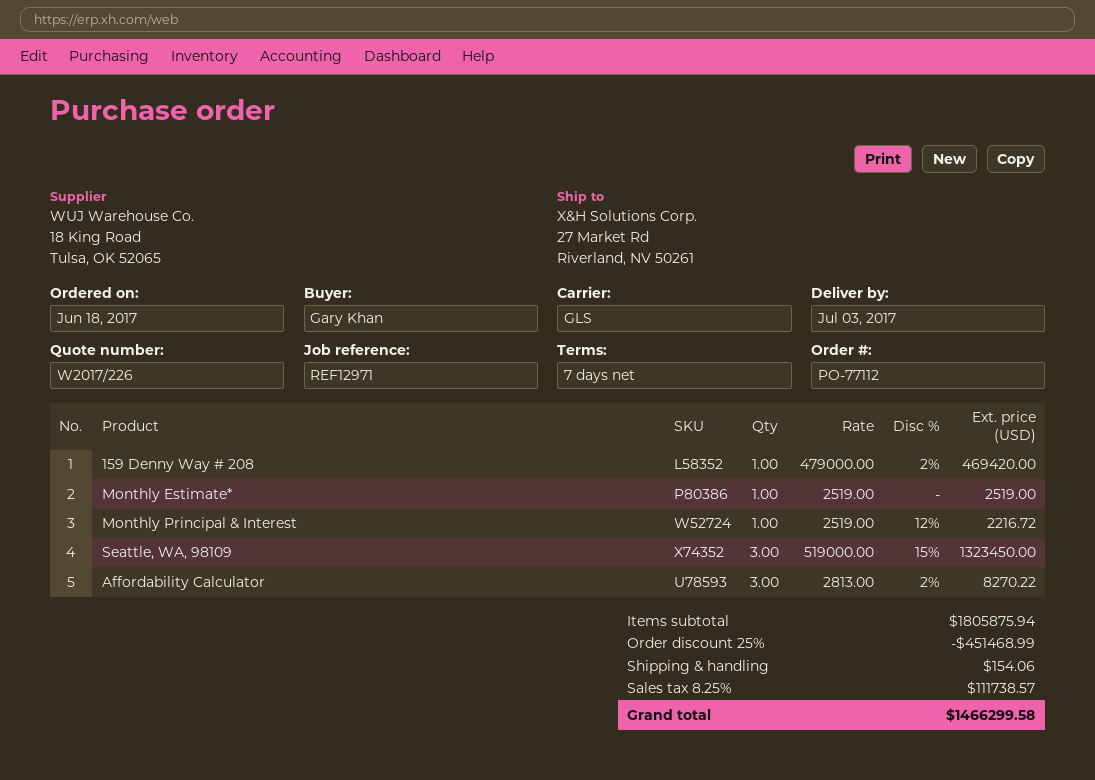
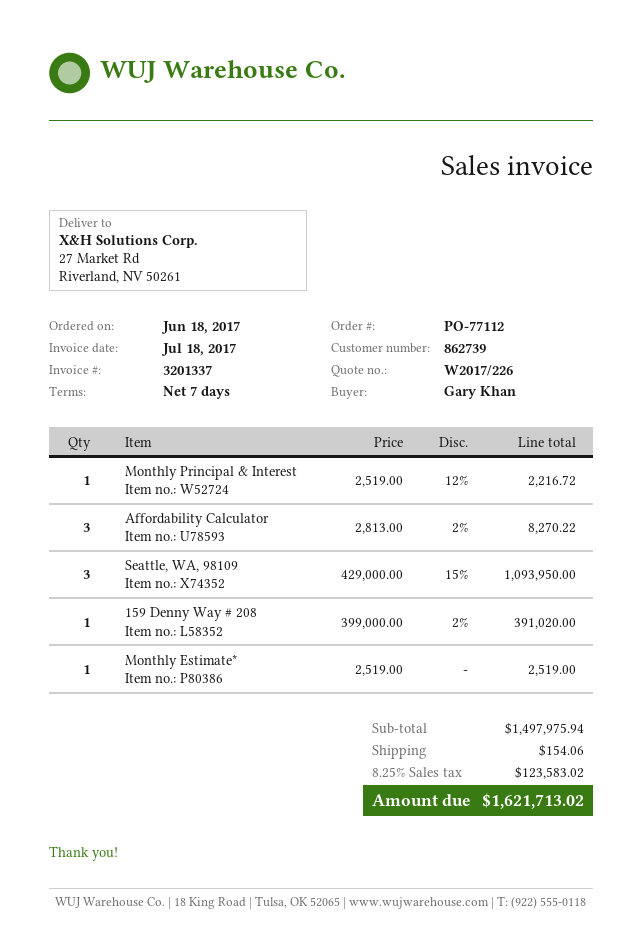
159 Denny Way # 208: 1 x 479000.00 - 2% = 469420.00 -> 1 x 399000.00 - 2% = 391020.00
Seattle, WA, 98109: 3 x 519000.00 - 15% = 1323450.00 -> 3 x 429000.00 - 15% = 1093950.00
subtotal: 1805875.94 -> 1497975.94
discount: 25% = 451468.99 -> none
tax: 8.25% = 111738.57 -> 8.25% = 123583.02
total: 1466299.58 -> 1621713.02

